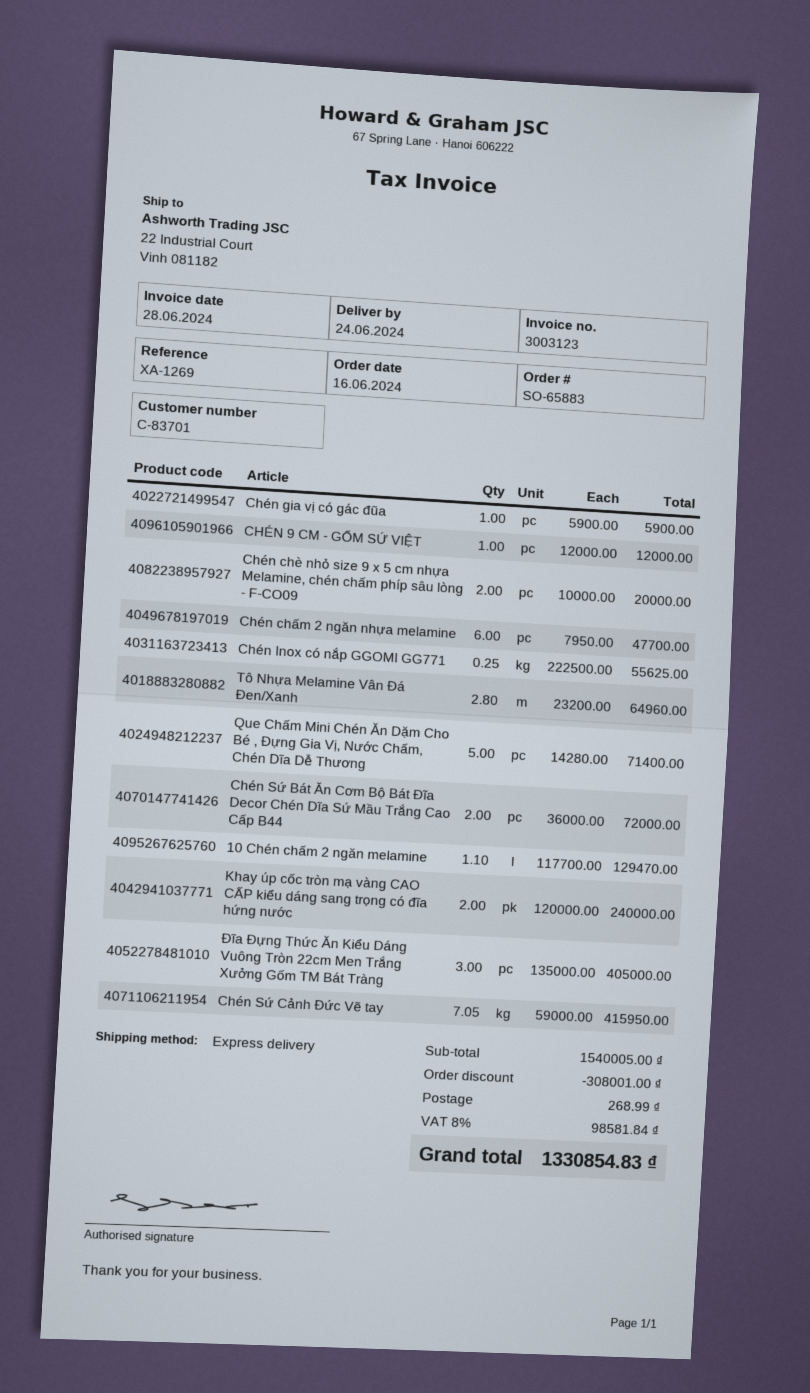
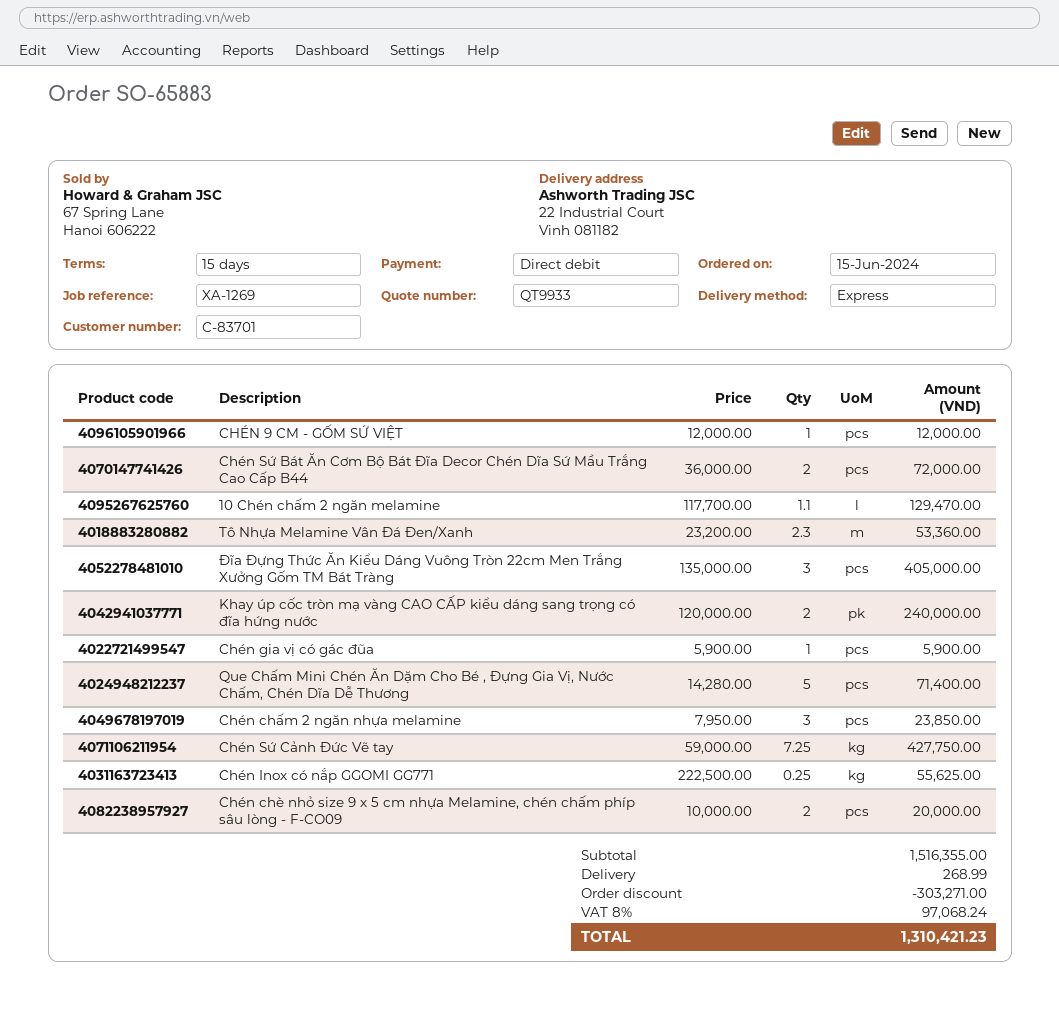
order date: 2024-06-16 -> 2024-06-15
Chén chấm 2 ngăn nhựa melamine: 6 x 7950.00 = 47700.00 -> 3 x 7950.00 = 23850.00
Tô Nhựa Melamine Vân Đá Đen/Xanh: 2.8 x 23200.00 = 64960.00 -> 2.3 x 23200.00 = 53360.00
Chén Sứ Cảnh Đức Vẽ tay: 7.05 x 59000.00 = 415950.00 -> 7.25 x 59000.00 = 427750.00
subtotal: 1540005.00 -> 1516355.00
discount: 308001.00 -> 303271.00
tax: 8% = 98581.84 -> 8% = 97068.24
total: 1330854.83 -> 1310421.23

